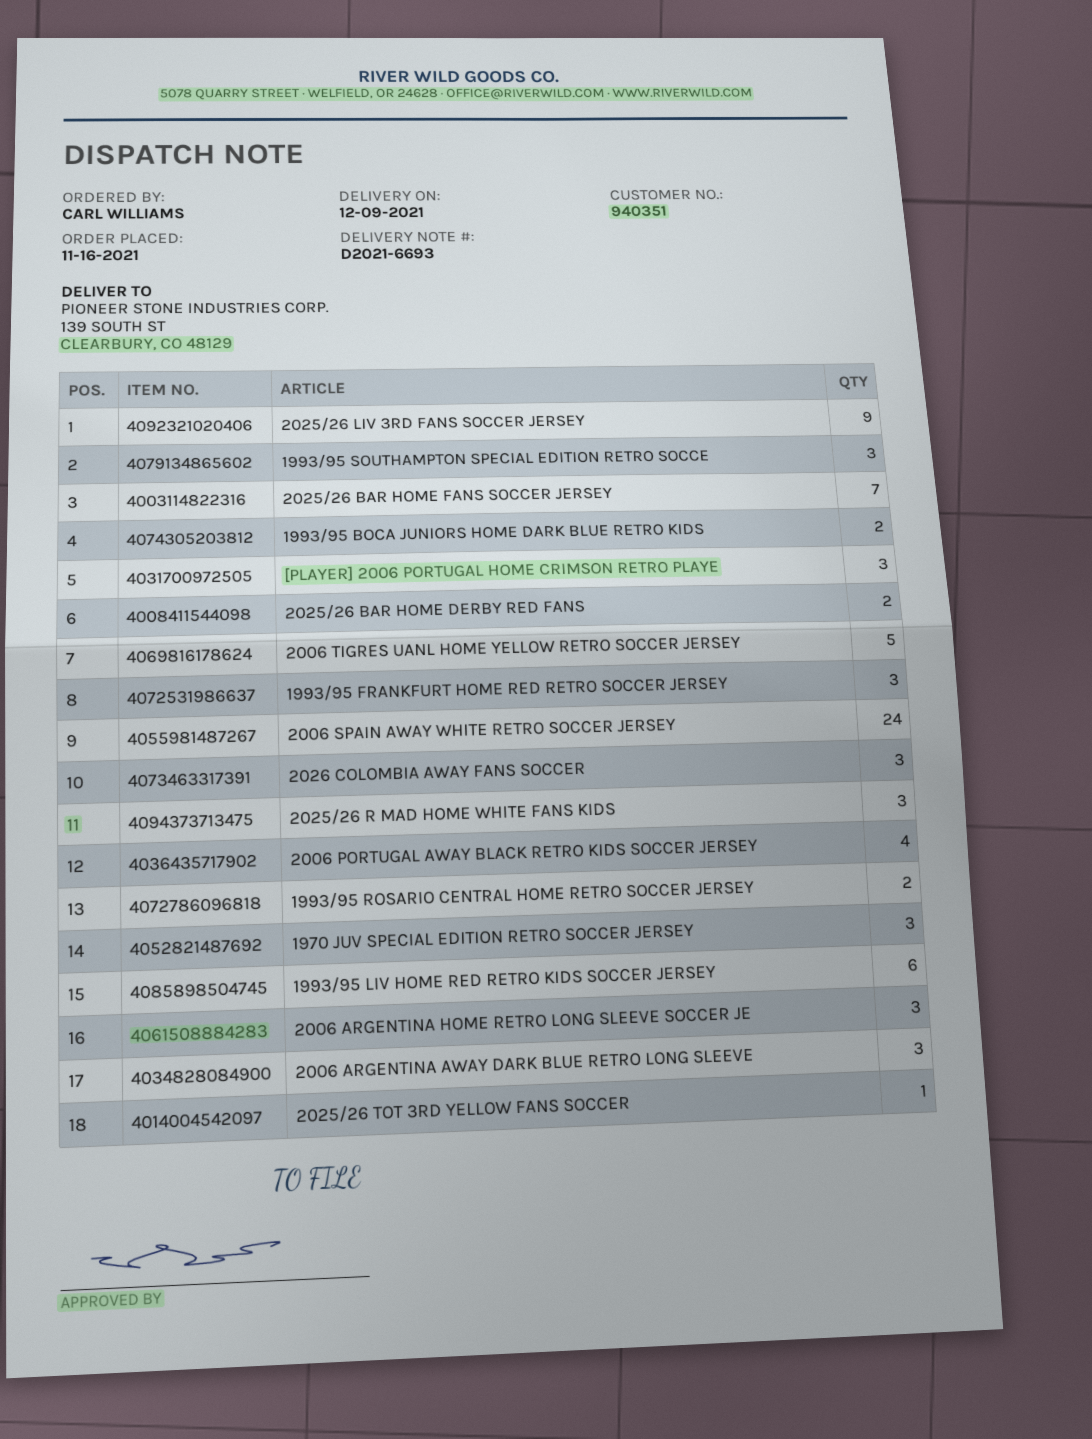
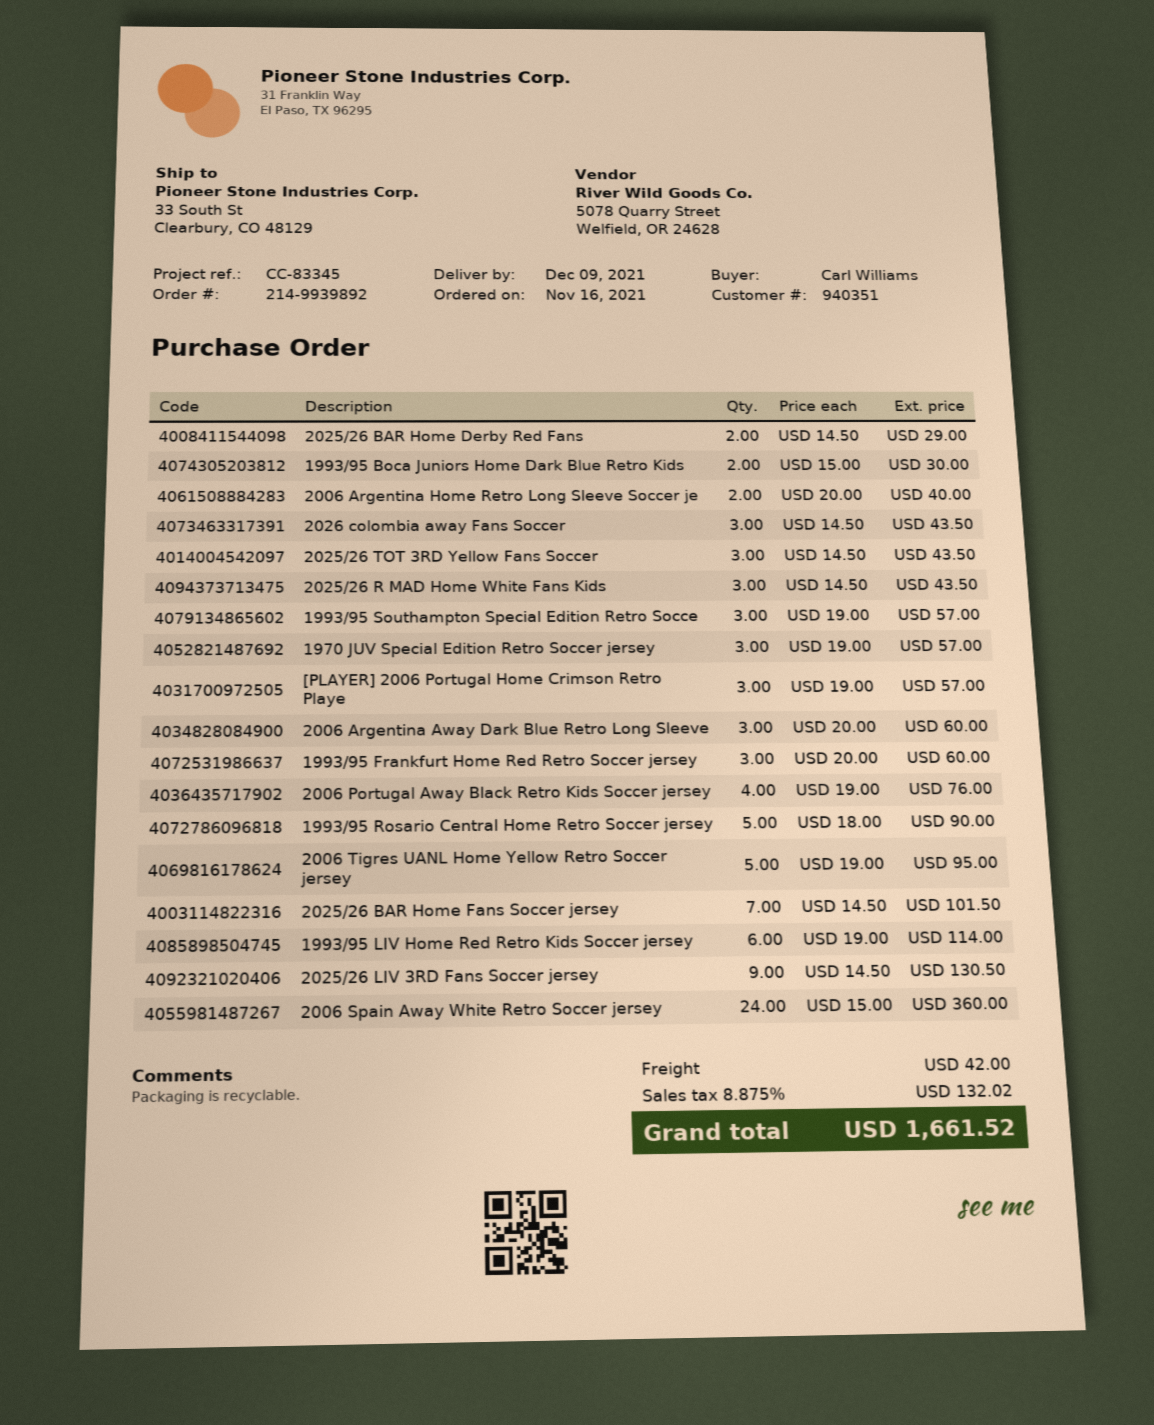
ship to: 139 SOUTH ST, CLEARBURY, CO 48129 -> 33 South St, Clearbury, CO 48129
1993/95 ROSARIO CENTRAL HOME RETRO SOCCER JERSEY: 2 -> 5
2006 ARGENTINA HOME RETRO LONG SLEEVE SOCCER JE: 3 -> 2
2025/26 TOT 3RD YELLOW FANS SOCCER: 1 -> 3

